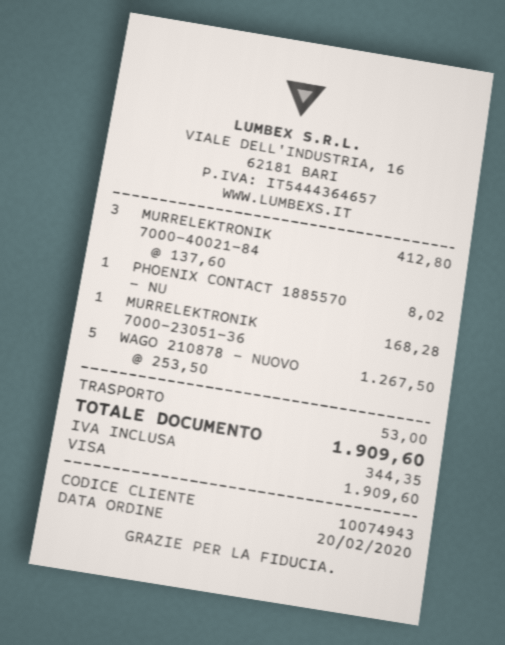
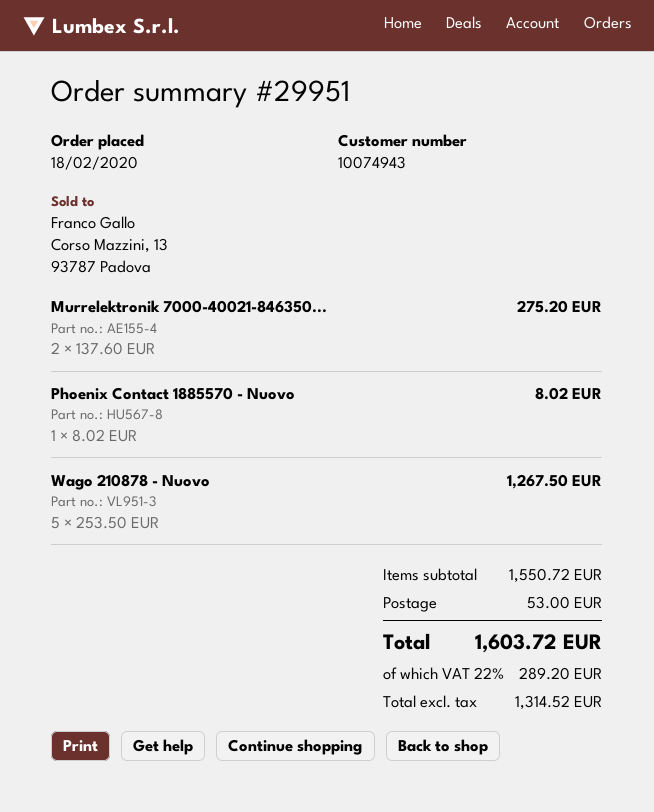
order date: 2020-02-20 -> 2020-02-18
MURRELEKTRONIK 7000-40021-84: 3 x 137.60 = 412.80 -> 2 x 137.60 = 275.20
MURRELEKTRONIK 7000-23051-36: 1 x 168.28 = 168.28 -> none
tax: 344.35 -> 289.20
total: 1909.60 -> 1603.72

